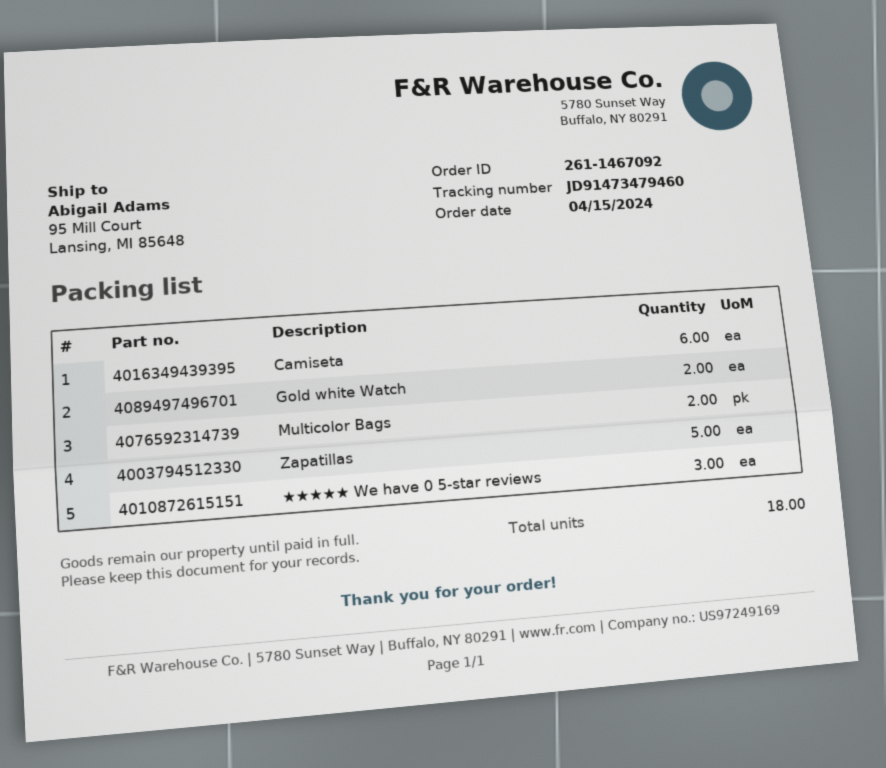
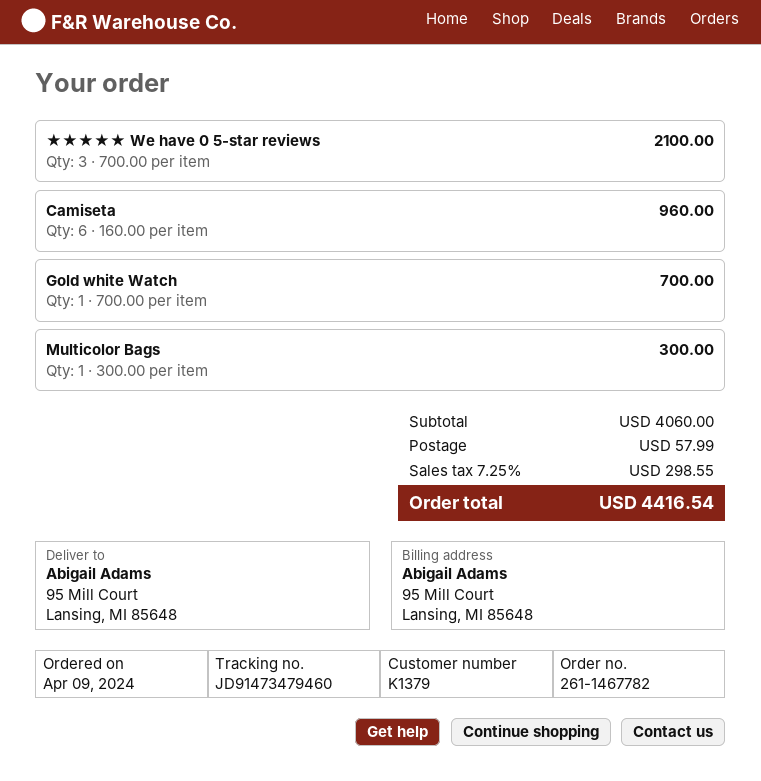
order number: 261-1467092 -> 261-1467782
order date: 2024-04-15 -> 2024-04-09
Gold white Watch: 2 -> 1
Multicolor Bags: 2 -> 1
Zapatillas: 5 -> none

